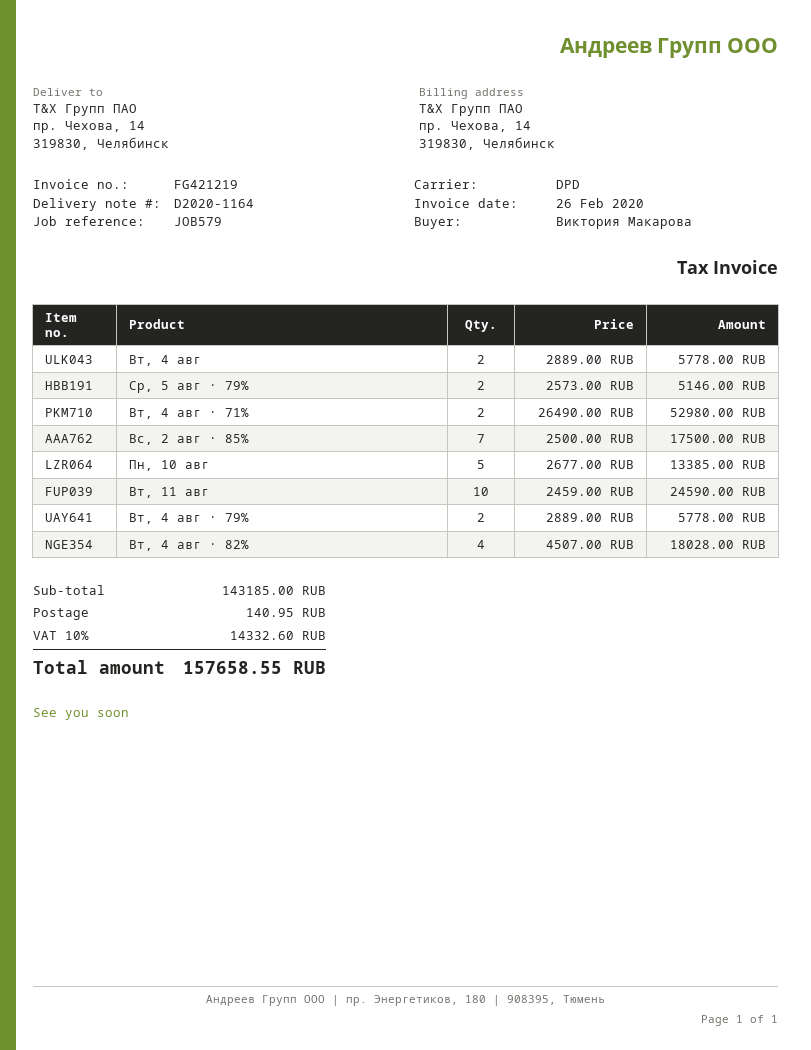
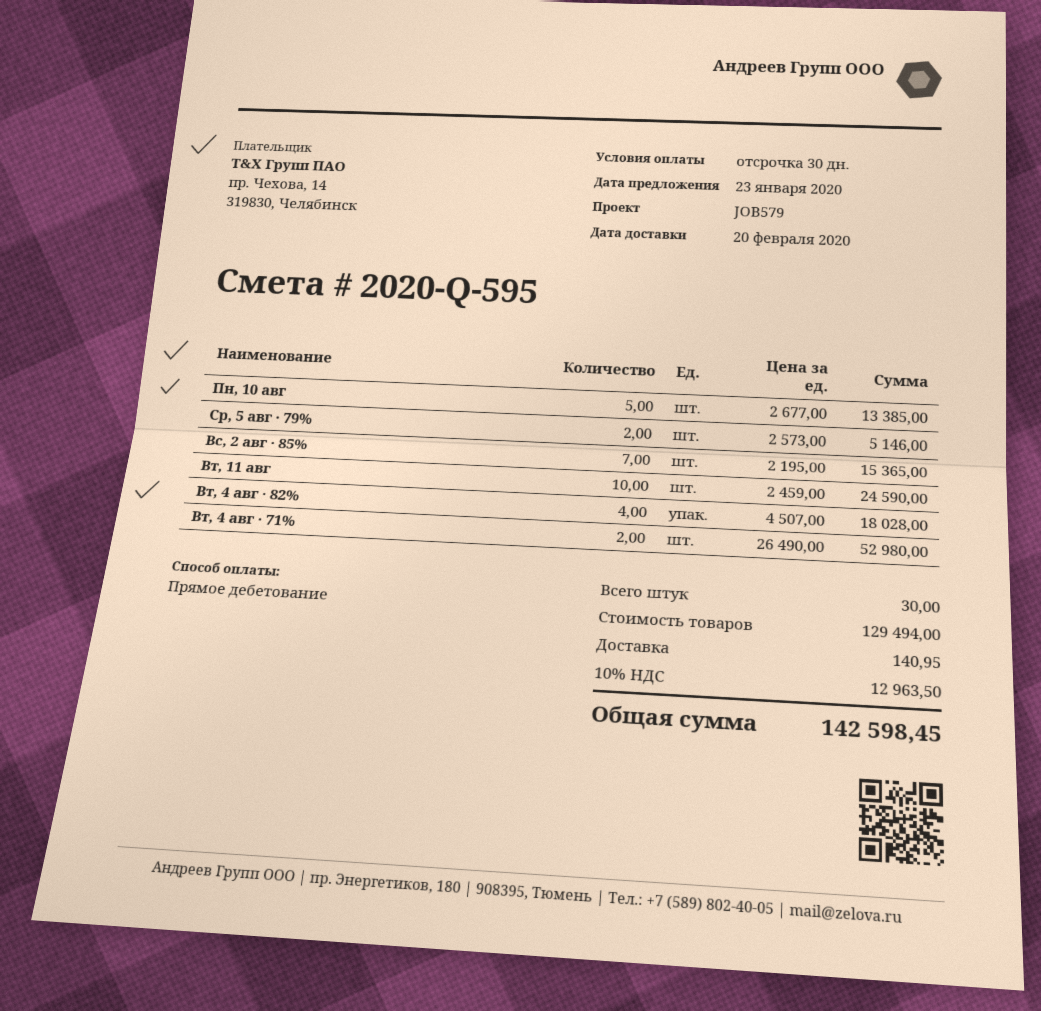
Вт, 4 авг: 2 x 2889.00 = 5778.00 -> none
Вс, 2 авг · 85%: 7 x 2500.00 = 17500.00 -> 7 x 2195.00 = 15365.00
Вт, 4 авг · 79%: 2 x 2889.00 = 5778.00 -> none
subtotal: 143185.00 -> 129494.00
tax: 10% = 14332.60 -> 10% = 12963.50
total: 157658.55 -> 142598.45

